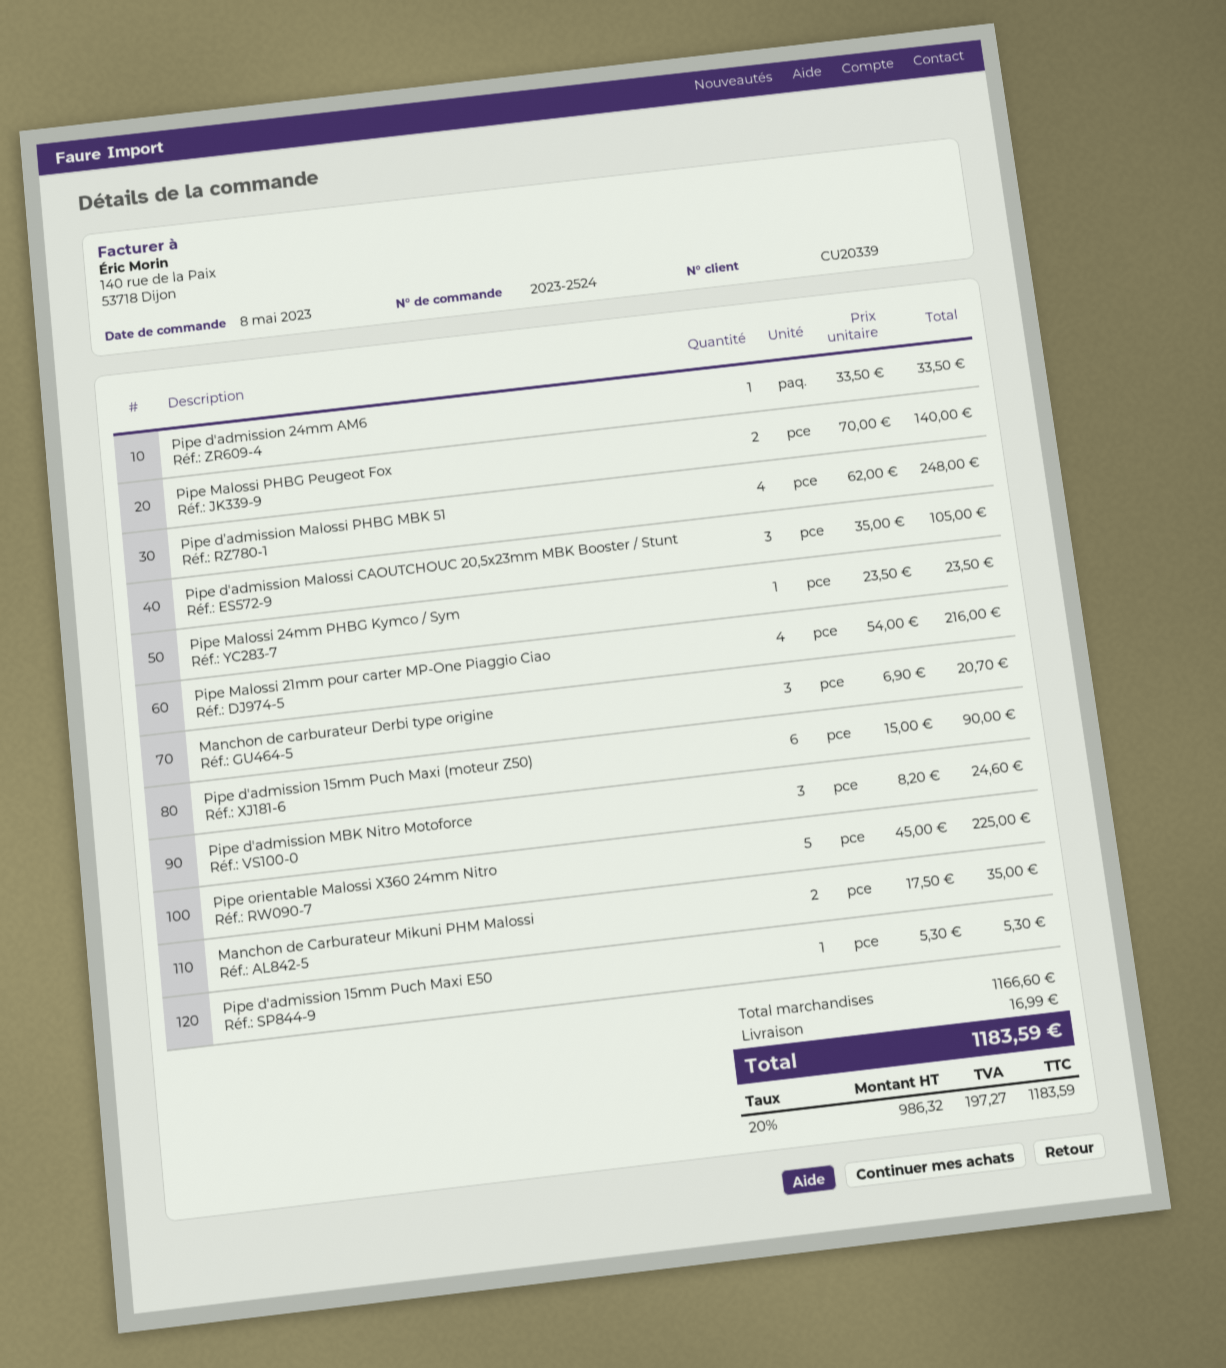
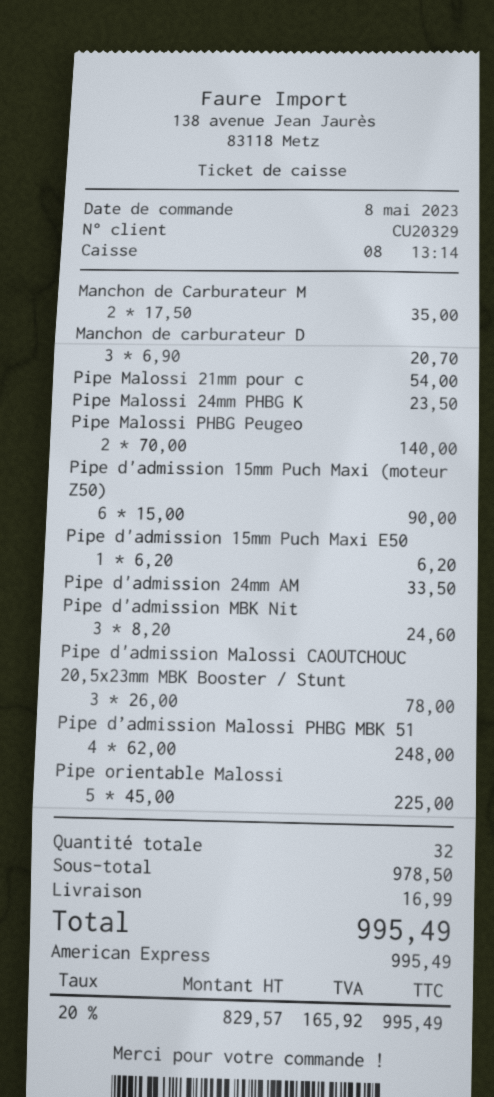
customer number: CU20339 -> CU20329
Pipe d'admission Malossi CAOUTCHOUC 20,5x23mm MBK Booster / Stunt: 3 x 35.00 = 105.00 -> 3 x 26.00 = 78.00
Pipe Malossi 21mm pour carter MP-One Piaggio Ciao: 4 x 54.00 = 216.00 -> 1 x 54.00 = 54.00
Pipe d'admission 15mm Puch Maxi E50: 1 x 5.30 = 5.30 -> 1 x 6.20 = 6.20
subtotal: 1166.60 -> 978.50
net: 986.32 -> 829.57
tax: 20% = 197.27 -> 20% = 165.92
total: 1183.59 -> 995.49

